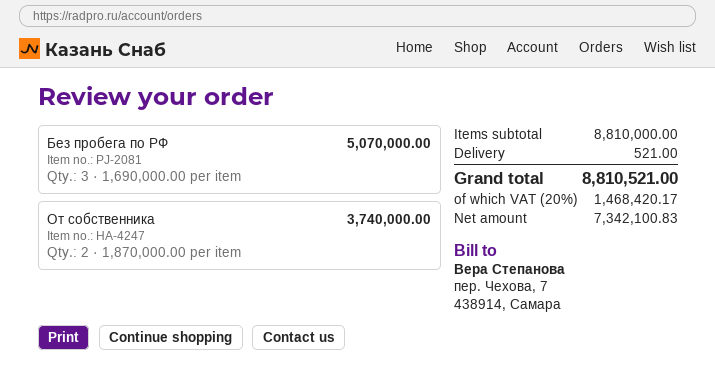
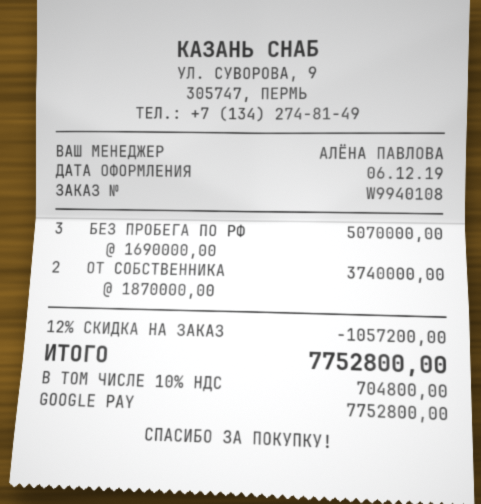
discount: none -> 12% = 1057200.00
shipping: 521.00 -> none
tax: 20% = 1468420.17 -> 10% = 704800.00
total: 8810521.00 -> 7752800.00

